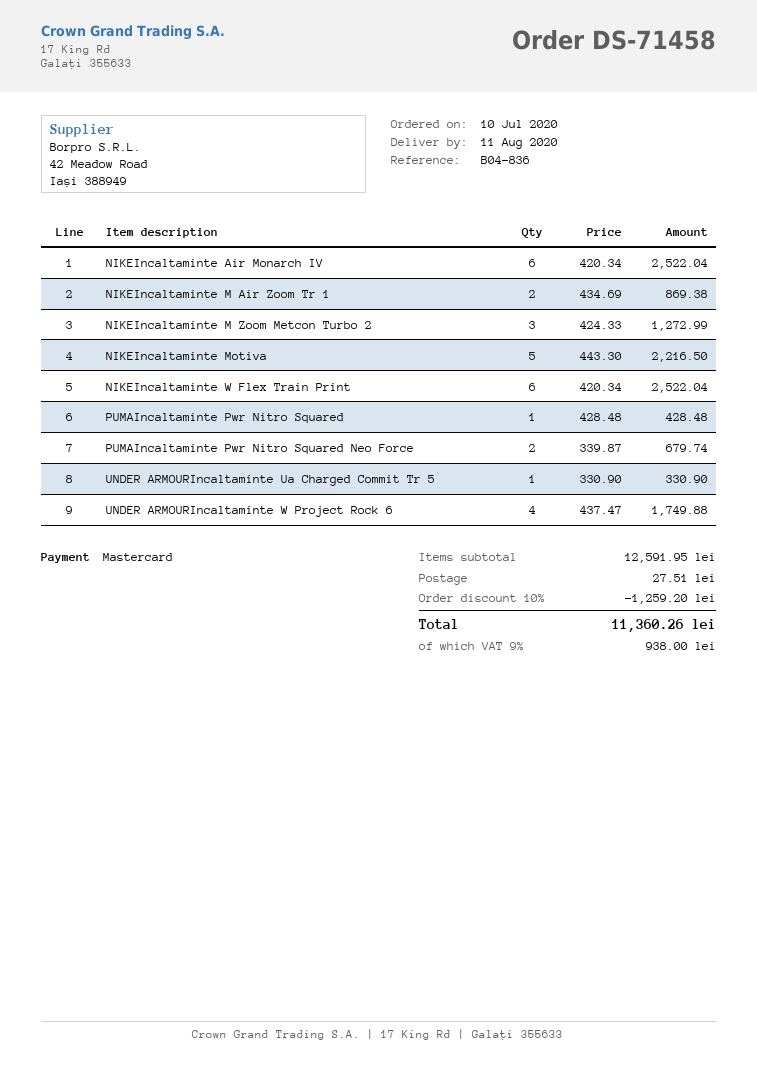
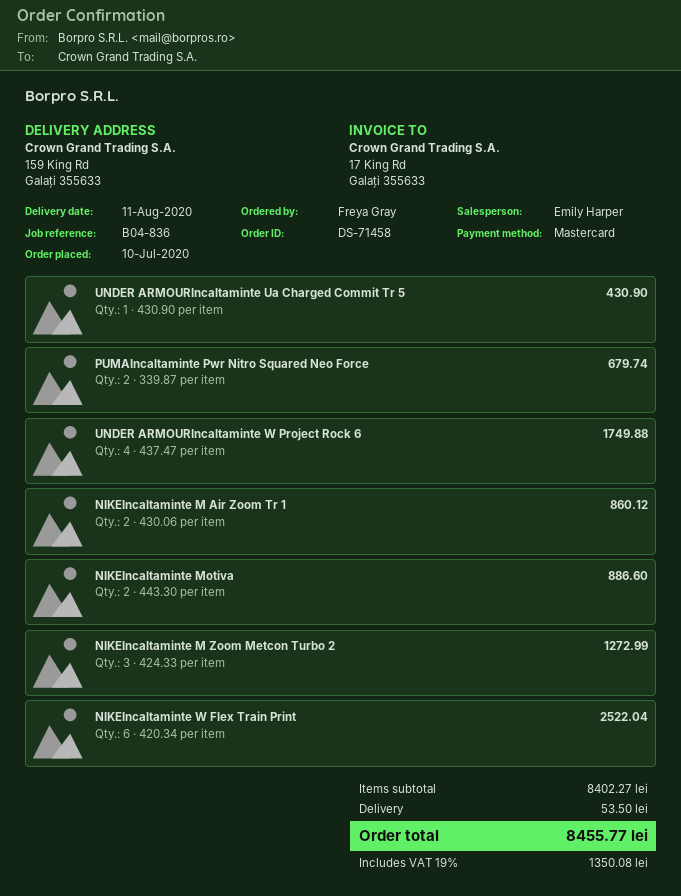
NIKEIncaltaminte Air Monarch IV: 6 x 420.34 = 2522.04 -> none
NIKEIncaltaminte M Air Zoom Tr 1: 2 x 434.69 = 869.38 -> 2 x 430.06 = 860.12
NIKEIncaltaminte Motiva: 5 x 443.30 = 2216.50 -> 2 x 443.30 = 886.60
PUMAIncaltaminte Pwr Nitro Squared: 1 x 428.48 = 428.48 -> none
UNDER ARMOURIncaltaminte Ua Charged Commit Tr 5: 1 x 330.90 = 330.90 -> 1 x 430.90 = 430.90
subtotal: 12591.95 -> 8402.27
discount: 10% = 1259.20 -> none
shipping: 27.51 -> 53.50
tax: 9% = 938.00 -> 19% = 1350.08
total: 11360.26 -> 8455.77

